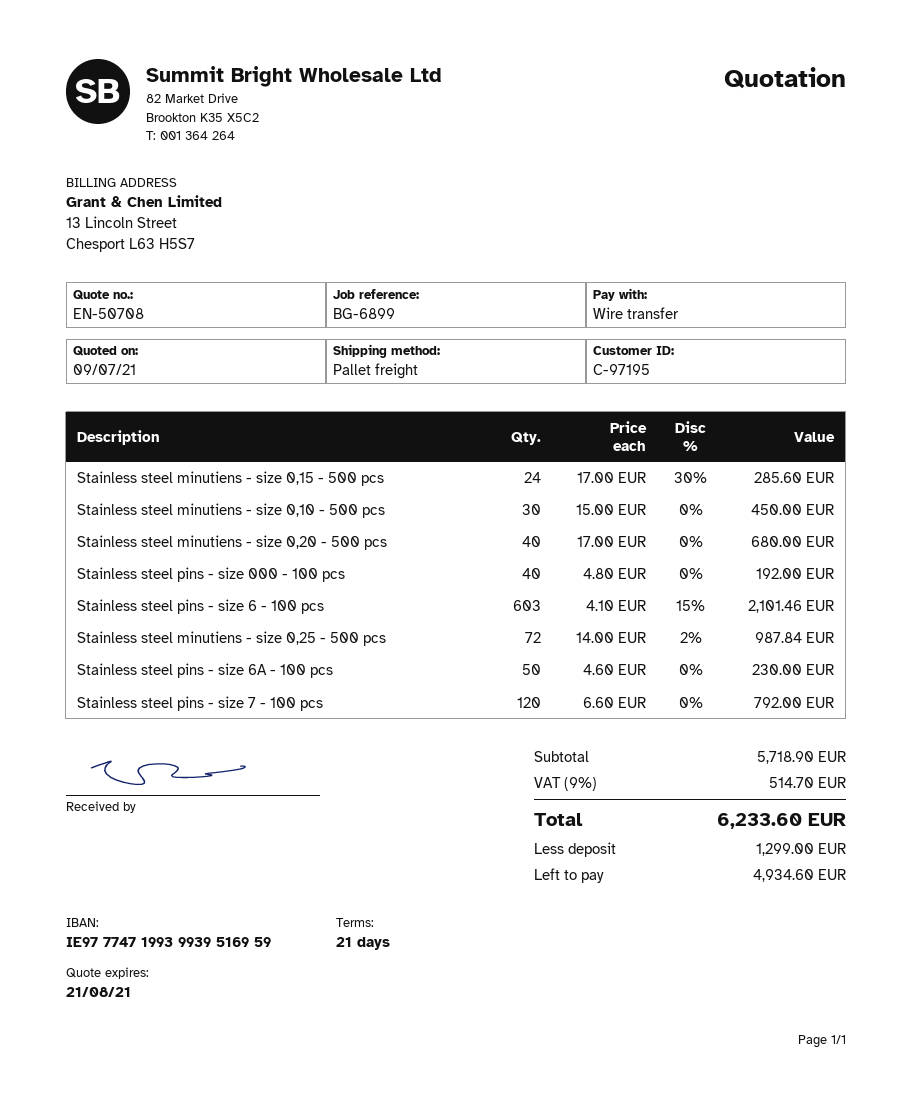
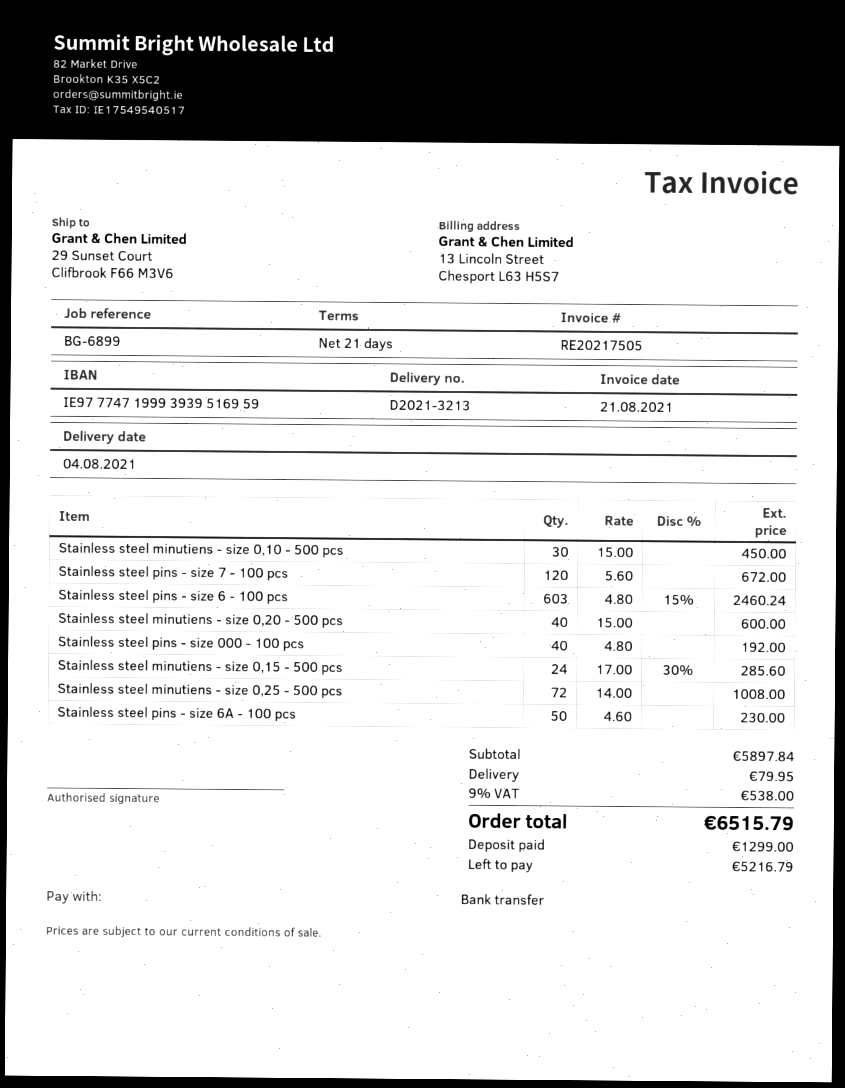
bank account: IE97774719939939516959 -> IE97774719993939516959
Stainless steel minutiens - size 0,20 - 500 pcs: 40 x 17.00 = 680.00 -> 40 x 15.00 = 600.00
Stainless steel pins - size 6 - 100 pcs: 603 x 4.10 - 15% = 2101.46 -> 603 x 4.80 - 15% = 2460.24
Stainless steel minutiens - size 0,25 - 500 pcs: 72 x 14.00 - 2% = 987.84 -> 72 x 14.00 = 1008.00
Stainless steel pins - size 7 - 100 pcs: 120 x 6.60 = 792.00 -> 120 x 5.60 = 672.00
subtotal: 5718.90 -> 5897.84
shipping: none -> 79.95
tax: 9% = 514.70 -> 9% = 538.00
total: 6233.60 -> 6515.79
balance: 4934.60 -> 5216.79

